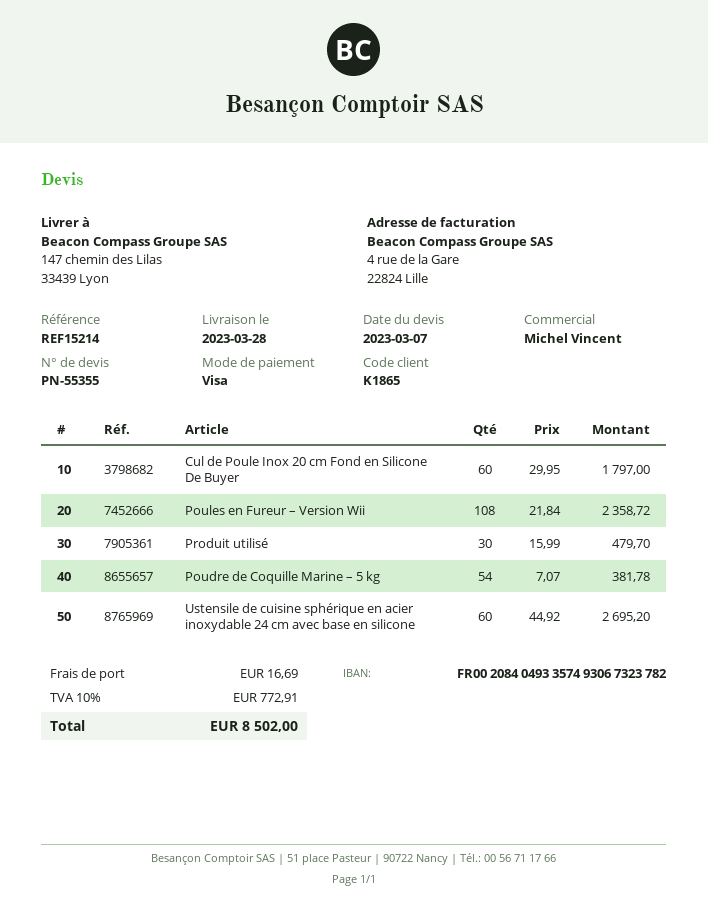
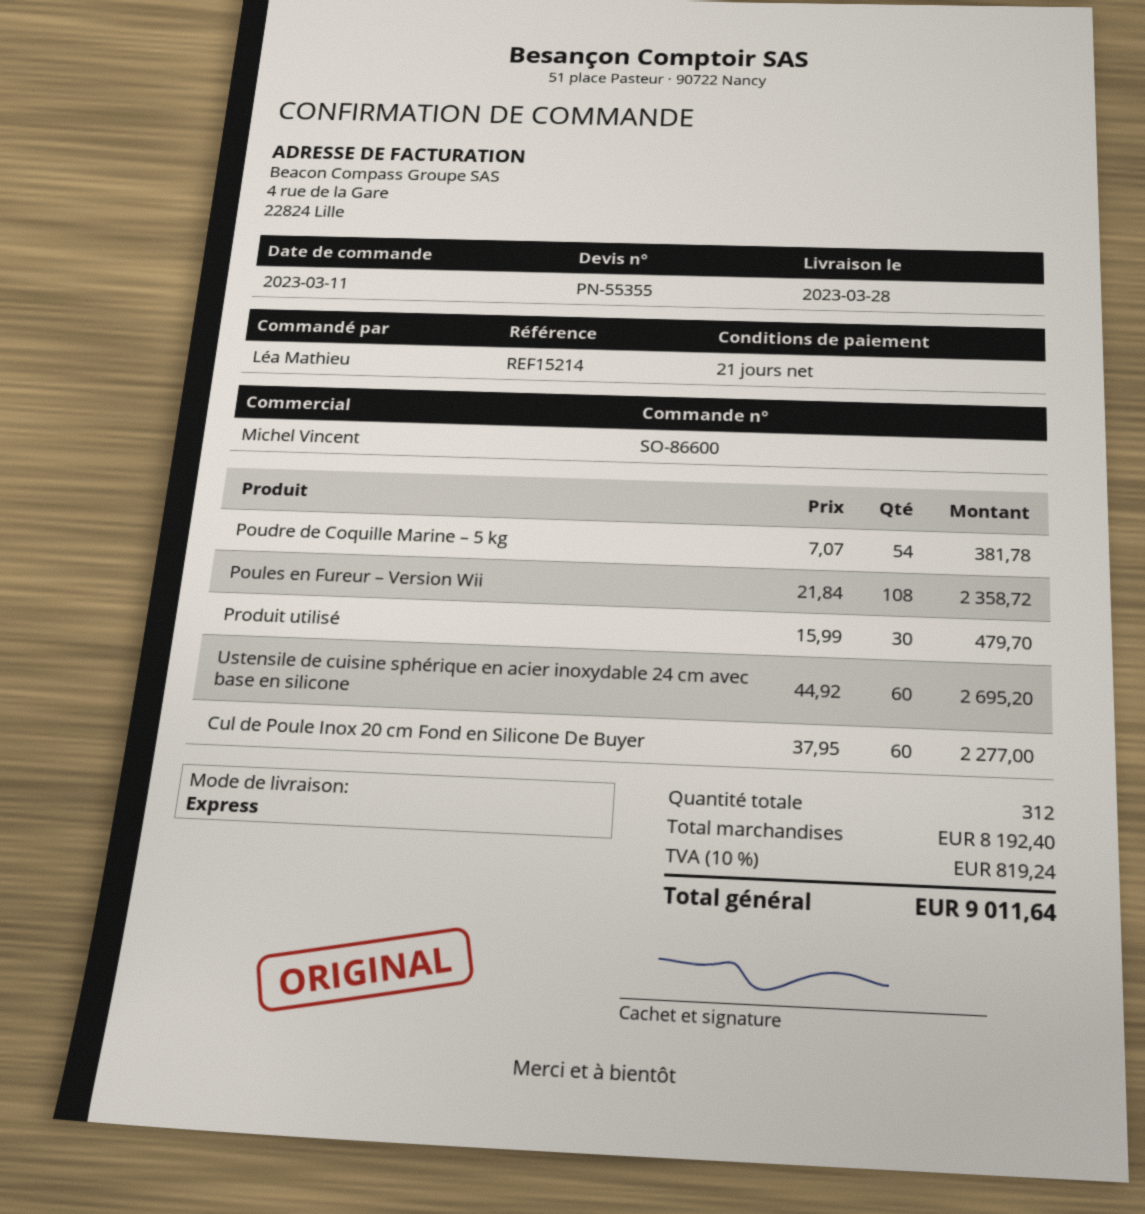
Cul de Poule Inox 20 cm Fond en Silicone De Buyer: 60 x 29.95 = 1797.00 -> 60 x 37.95 = 2277.00
shipping: 16.69 -> none
tax: 10% = 772.91 -> 10% = 819.24
total: 8502.00 -> 9011.64

